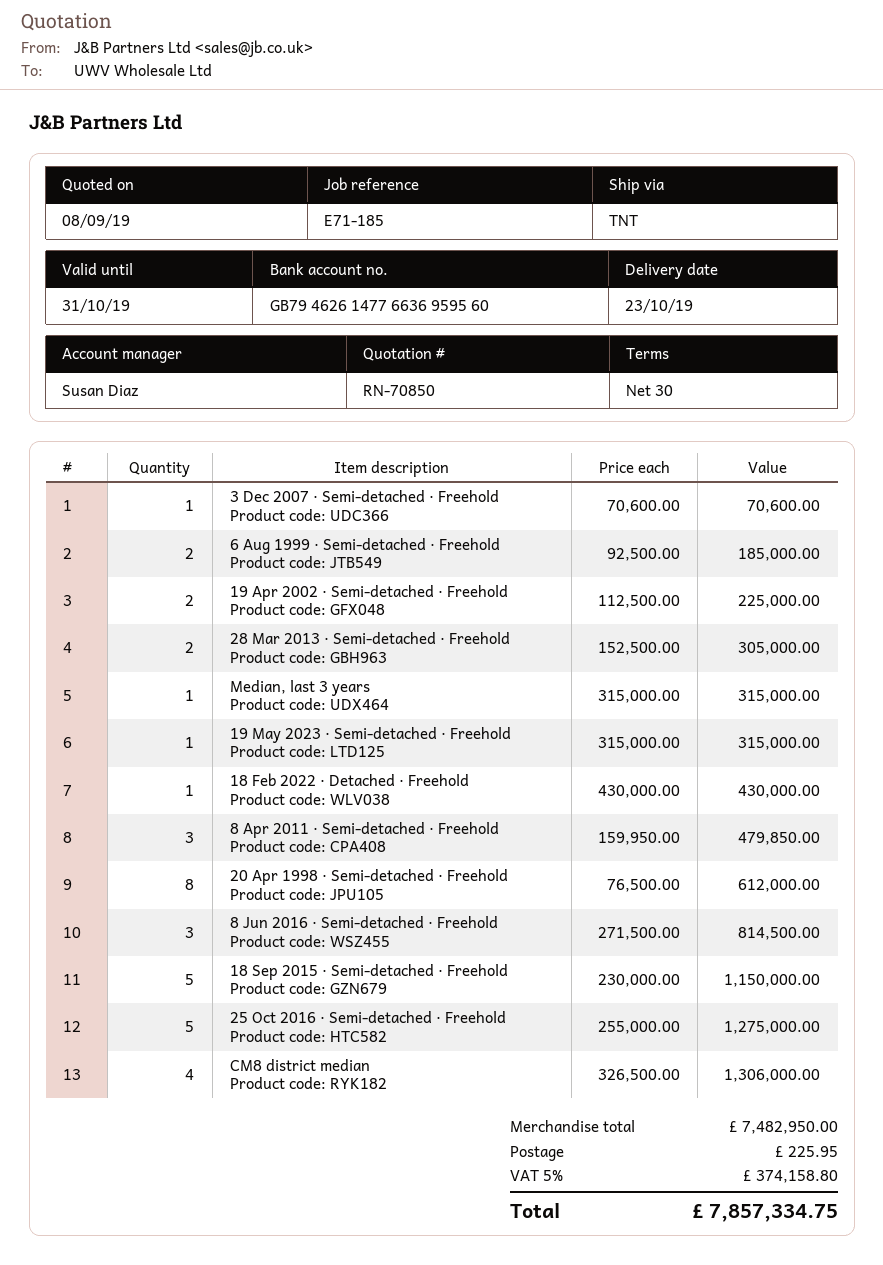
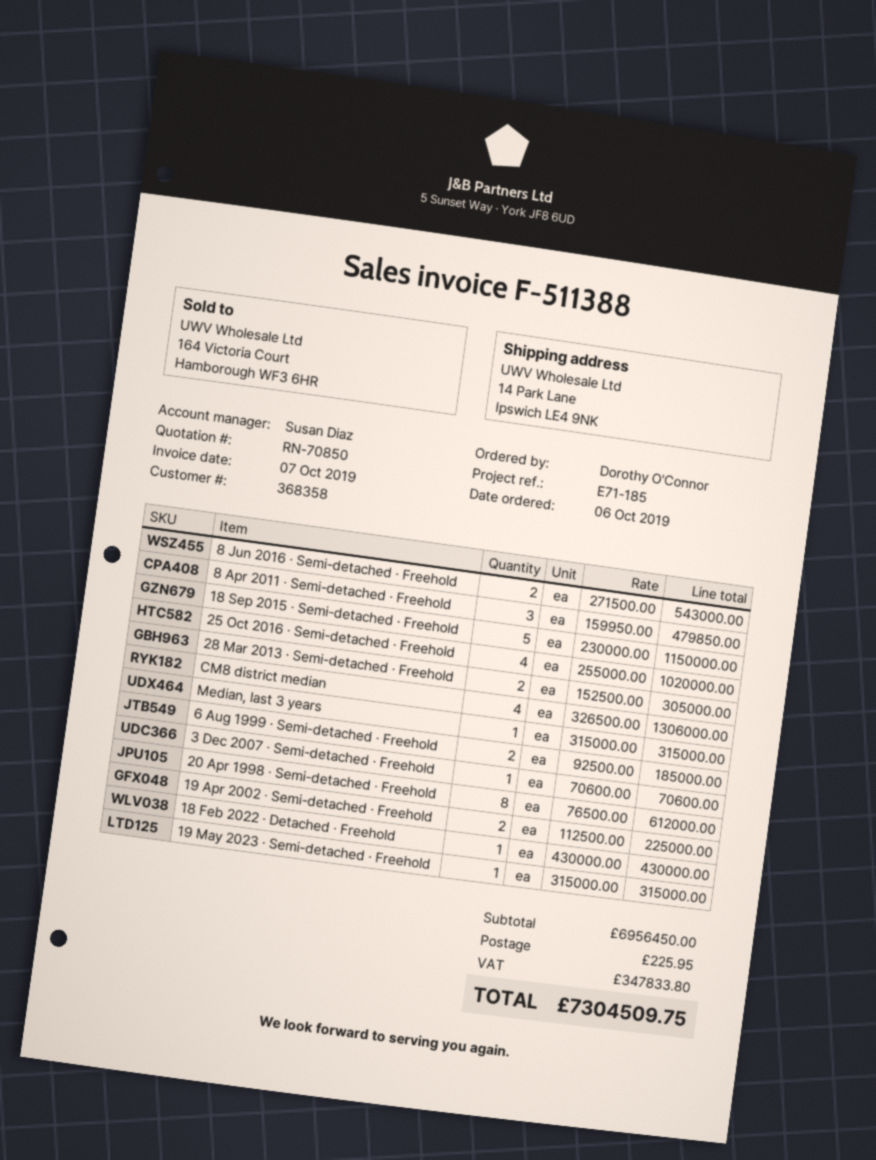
8 Jun 2016 · Semi-detached · Freehold: 3 x 271500.00 = 814500.00 -> 2 x 271500.00 = 543000.00
25 Oct 2016 · Semi-detached · Freehold: 5 x 255000.00 = 1275000.00 -> 4 x 255000.00 = 1020000.00
subtotal: 7482950.00 -> 6956450.00
tax: 374158.80 -> 347833.80
total: 7857334.75 -> 7304509.75

